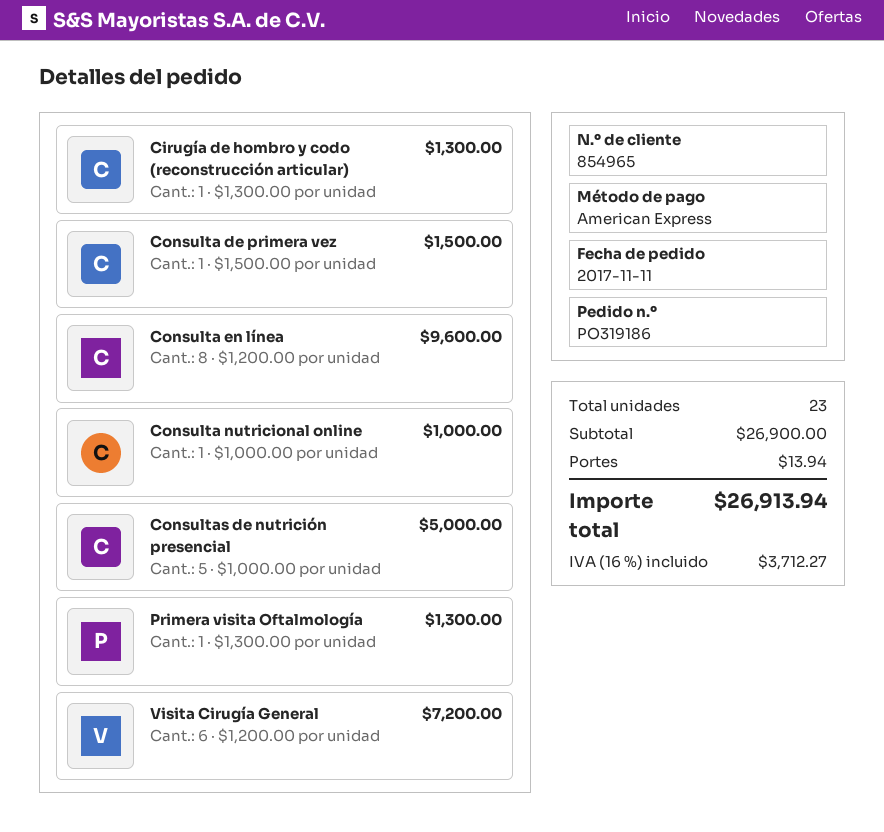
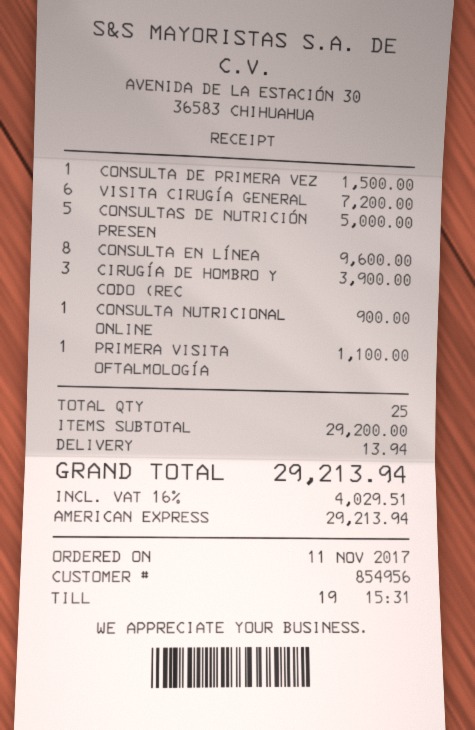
customer number: 854965 -> 854956
Cirugía de hombro y codo (reconstrucción articular): 1 for 1300.00 -> 3 for 3900.00
Consulta nutricional online: 1 for 1000.00 -> 1 for 900.00
Primera visita Oftalmología: 1 for 1300.00 -> 1 for 1100.00
total quantity: 23 -> 25
subtotal: 26900.00 -> 29200.00
tax: 16% = 3712.27 -> 16% = 4029.51
total: 26913.94 -> 29213.94

